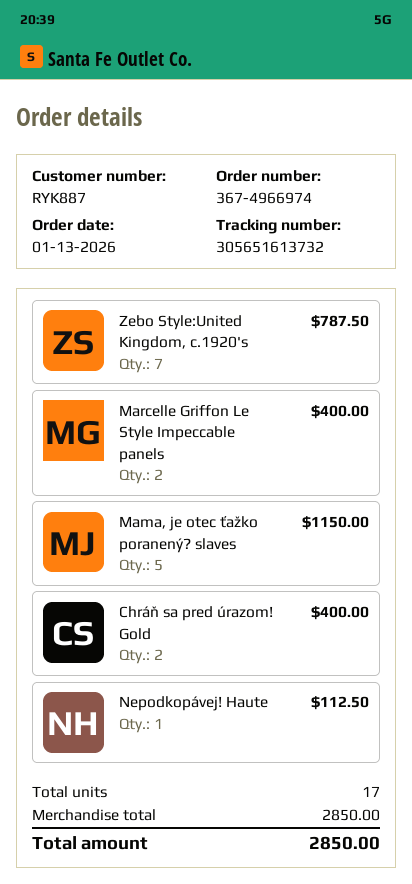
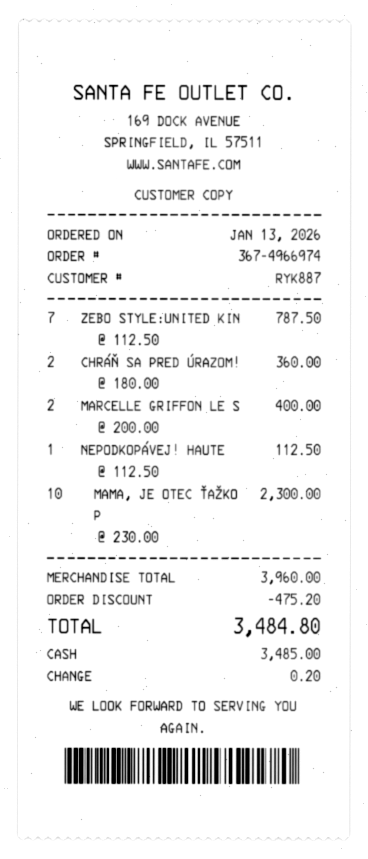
Mama, je otec ťažko poranený? slaves: 5 for 1150.00 -> 10 for 2300.00
Chráň sa pred úrazom! Gold: 2 for 400.00 -> 2 for 360.00
subtotal: 2850.00 -> 3960.00
discount: none -> 475.20
total: 2850.00 -> 3484.80

